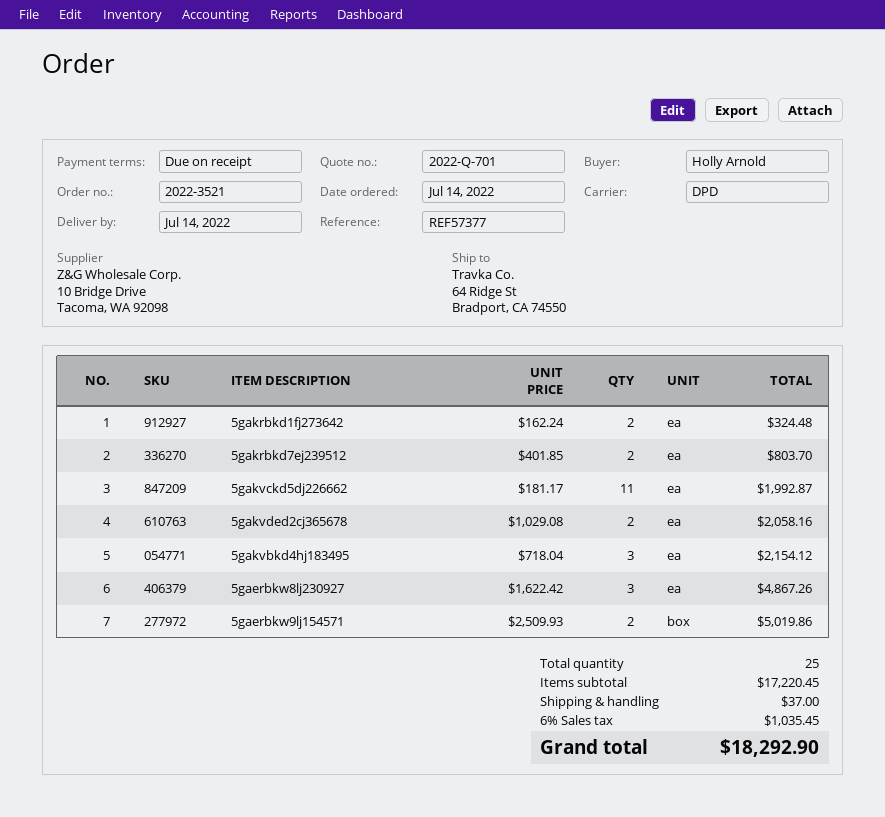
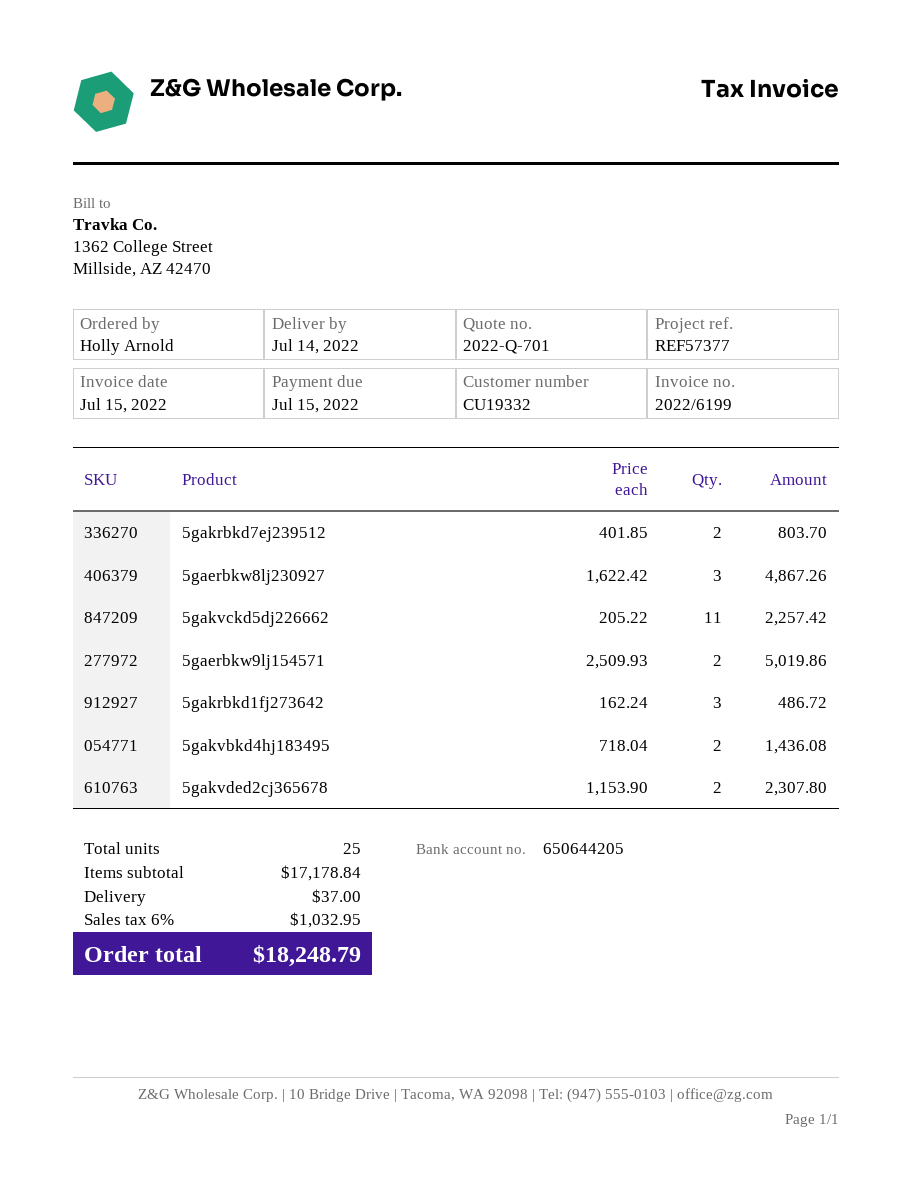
5gakrbkd1fj273642: 2 x 162.24 = 324.48 -> 3 x 162.24 = 486.72
5gakvckd5dj226662: 11 x 181.17 = 1992.87 -> 11 x 205.22 = 2257.42
5gakvded2cj365678: 2 x 1029.08 = 2058.16 -> 2 x 1153.90 = 2307.80
5gakvbkd4hj183495: 3 x 718.04 = 2154.12 -> 2 x 718.04 = 1436.08
subtotal: 17220.45 -> 17178.84
tax: 6% = 1035.45 -> 6% = 1032.95
total: 18292.90 -> 18248.79

